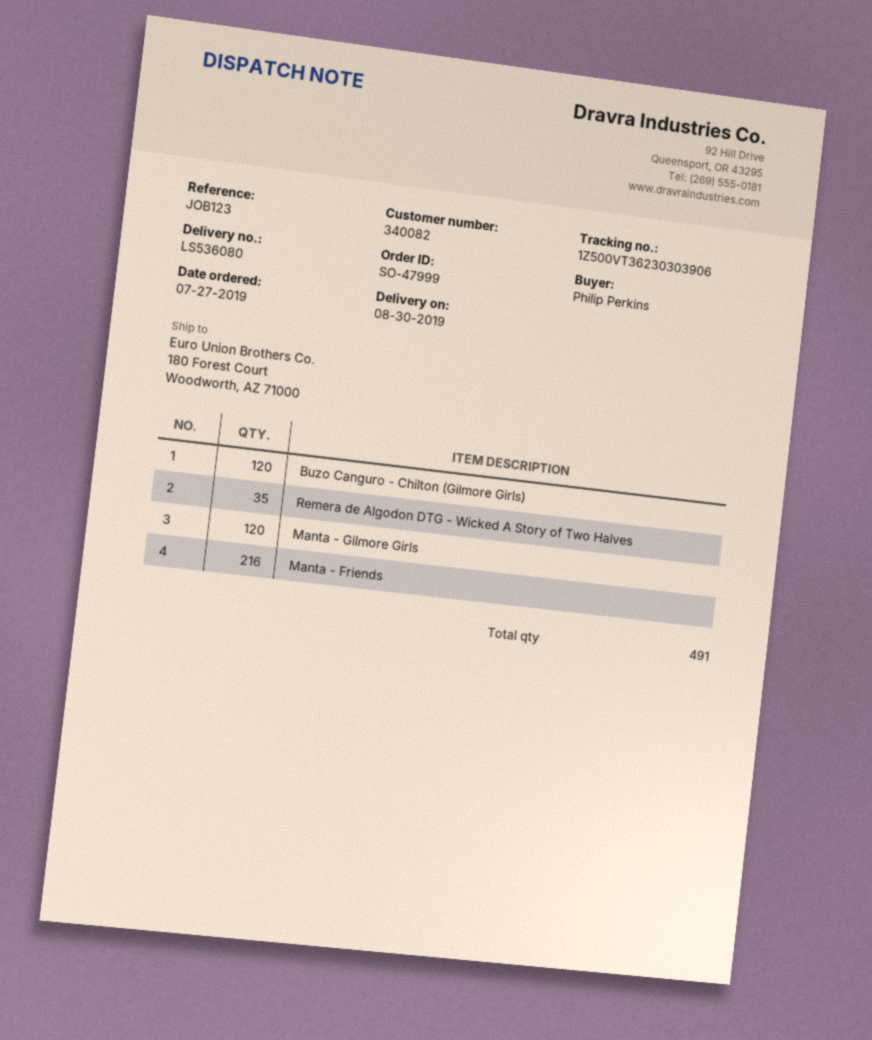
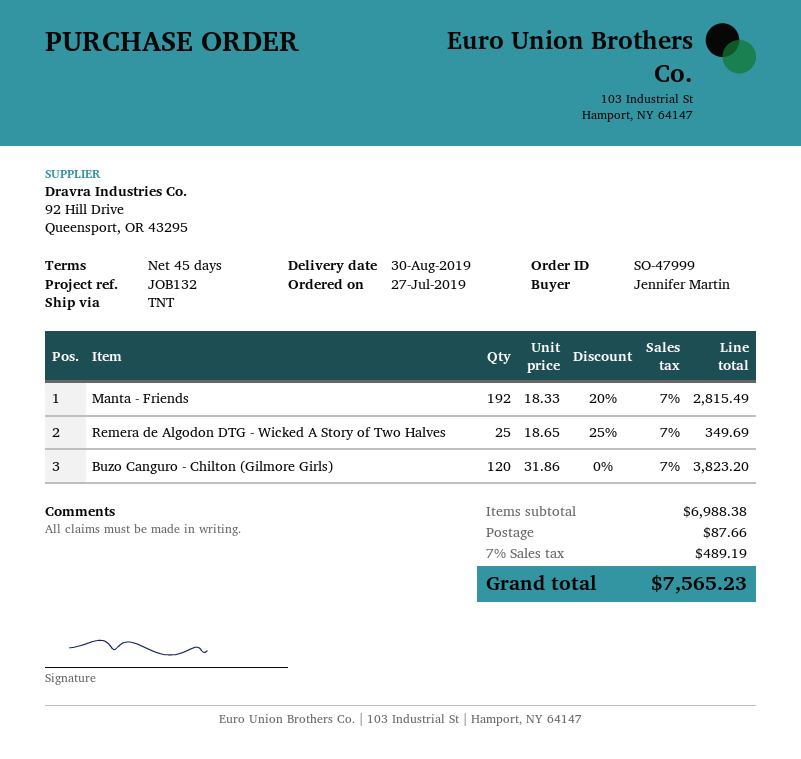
reference: JOB123 -> JOB132
ordered by: Philip Perkins -> Jennifer Martin
Remera de Algodon DTG - Wicked A Story of Two Halves: 35 -> 25
Manta - Gilmore Girls: 120 -> none
Manta - Friends: 216 -> 192

